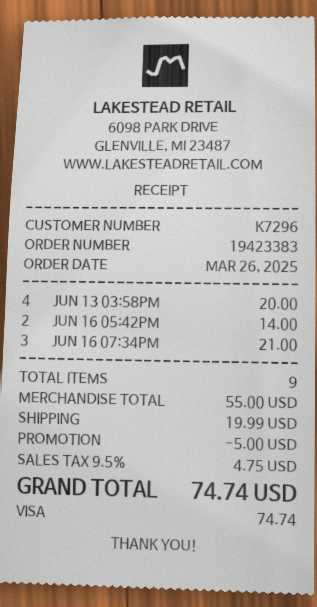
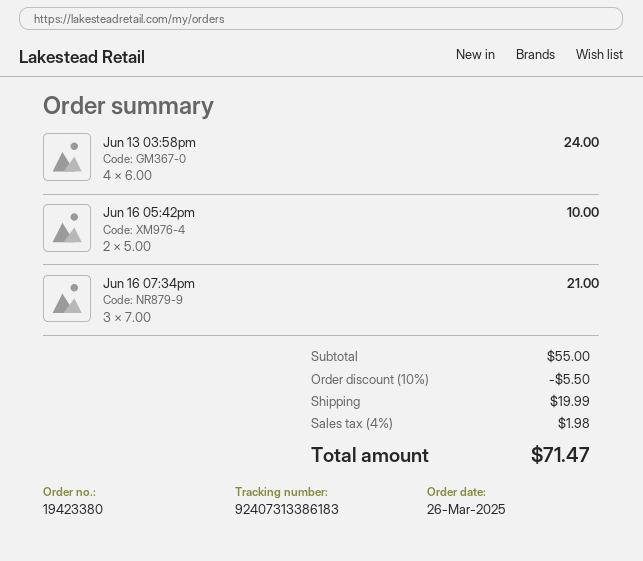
order number: 19423383 -> 19423380
JUN 13 03:58PM: 4 for 20.00 -> 4 for 24.00
JUN 16 05:42PM: 2 for 14.00 -> 2 for 10.00
discount: 5.00 -> 5.50
tax: 9.5% = 4.75 -> 4% = 1.98
total: 74.74 -> 71.47

